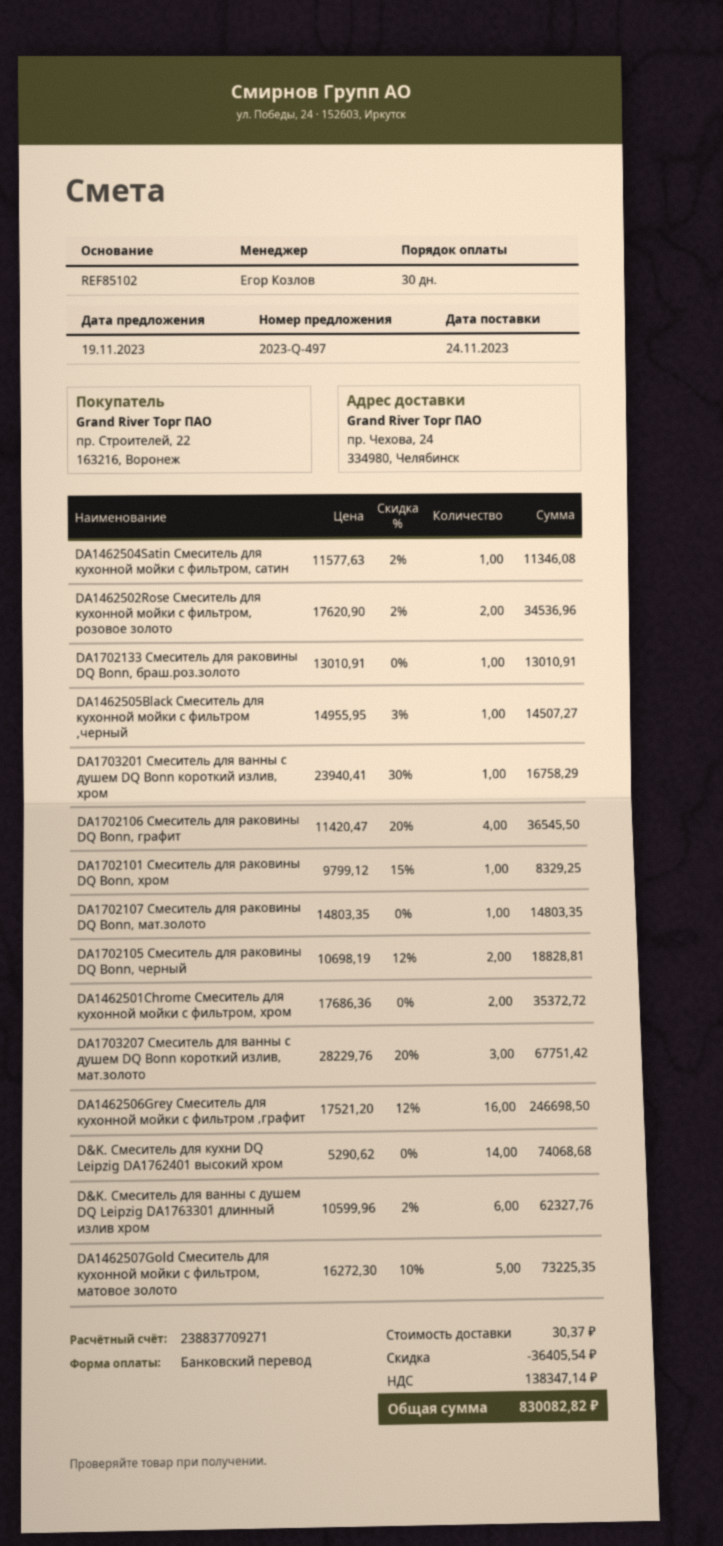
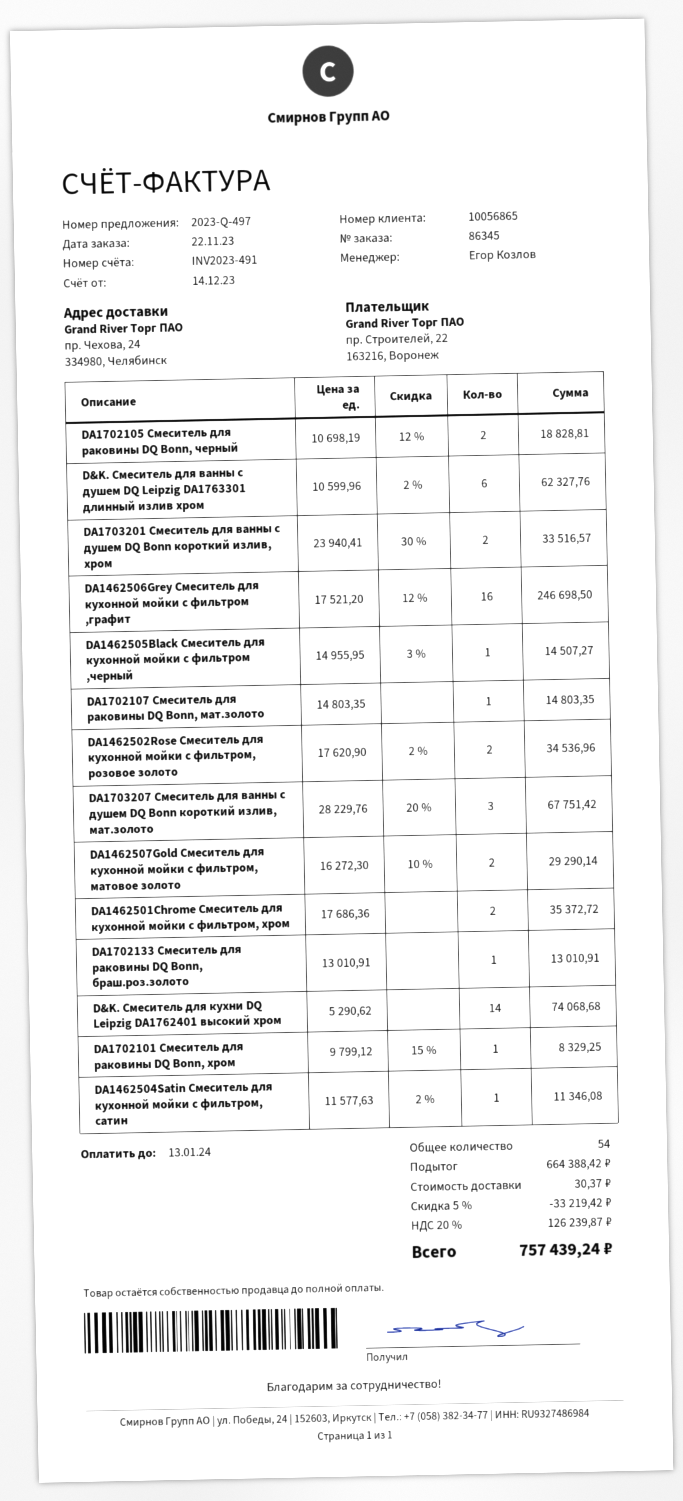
DA1703201 Смеситель для ванны с душем DQ Bonn короткий излив, хром: 1 x 23940.41 - 30% = 16758.29 -> 2 x 23940.41 - 30% = 33516.57
DA1702106 Смеситель для раковины DQ Bonn, графит: 4 x 11420.47 - 20% = 36545.50 -> none
DA1462507Gold Смеситель для кухонной мойки с фильтром, матовое золото: 5 x 16272.30 - 10% = 73225.35 -> 2 x 16272.30 - 10% = 29290.14
discount: 36405.54 -> 33219.42
tax: 138347.14 -> 126239.87
total: 830082.82 -> 757439.24

